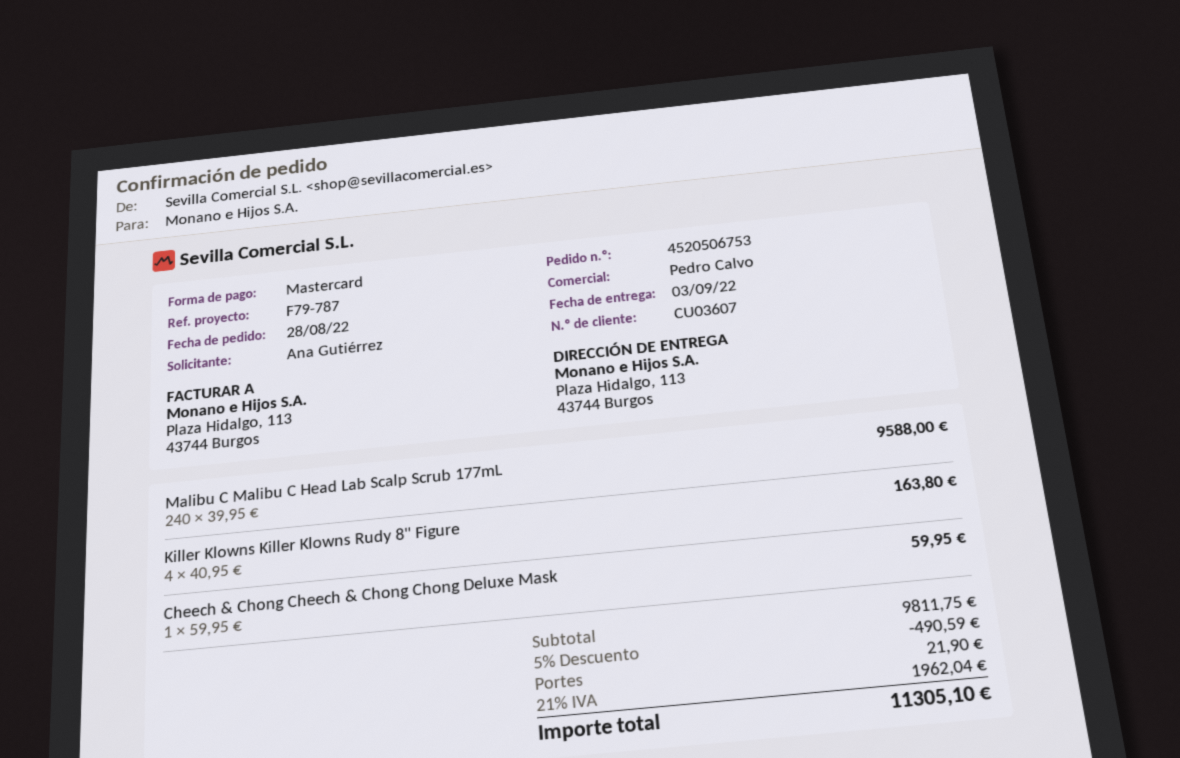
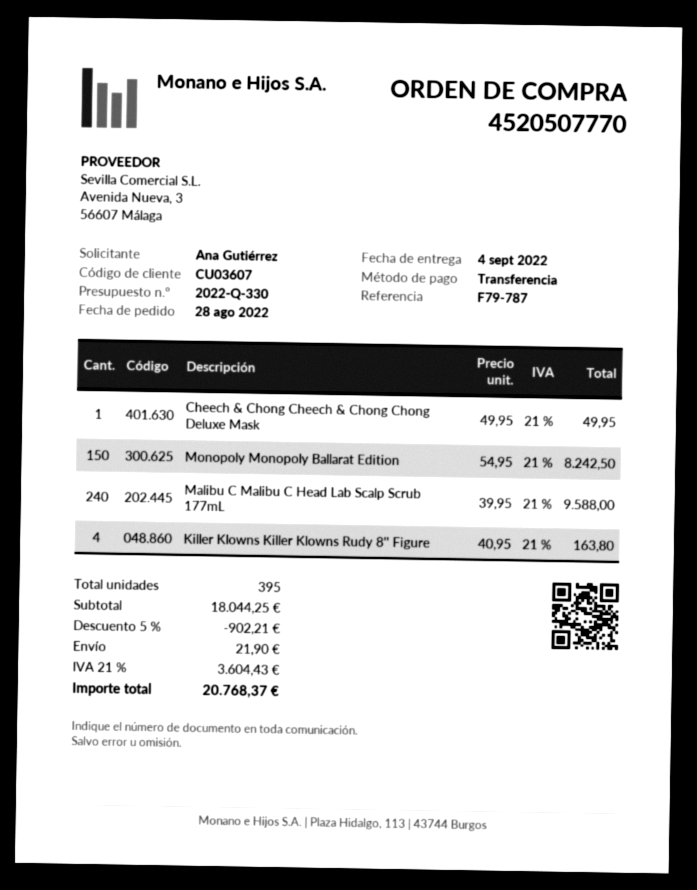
order number: 4520506753 -> 4520507770
delivery date: 2022-09-03 -> 2022-09-04
payment method: Mastercard -> bank transfer
Cheech & Chong Cheech & Chong Chong Deluxe Mask: 1 x 59.95 = 59.95 -> 1 x 49.95 = 49.95
Monopoly Monopoly Ballarat Edition: none -> 150 x 54.95 = 8242.50
subtotal: 9811.75 -> 18044.25
discount: 5% = 490.59 -> 5% = 902.21
tax: 21% = 1962.04 -> 21% = 3604.43
total: 11305.10 -> 20768.37

